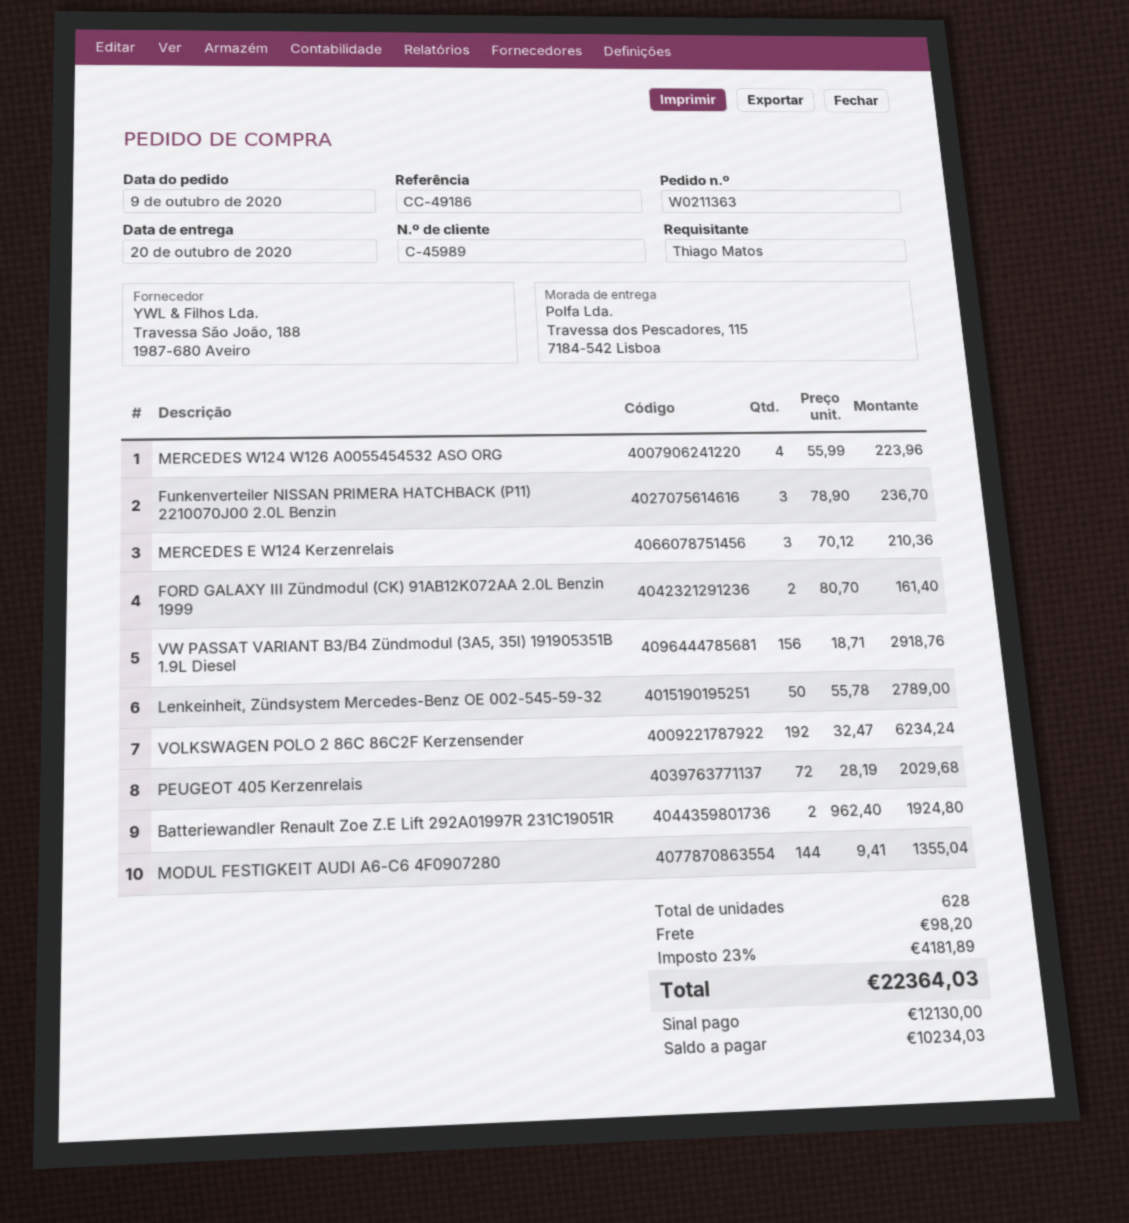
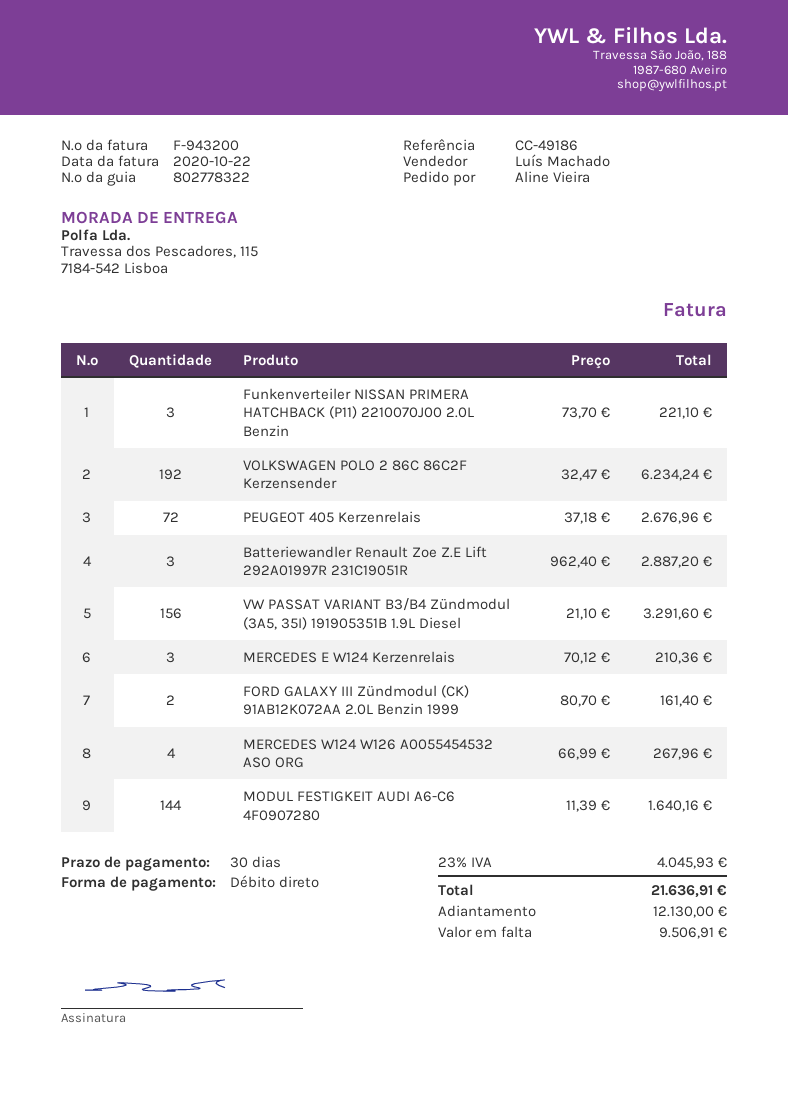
ordered by: Thiago Matos -> Aline Vieira
MERCEDES W124 W126 A0055454532 ASO ORG: 4 x 55.99 = 223.96 -> 4 x 66.99 = 267.96
Funkenverteiler NISSAN PRIMERA HATCHBACK (P11) 2210070J00 2.0L Benzin: 3 x 78.90 = 236.70 -> 3 x 73.70 = 221.10
VW PASSAT VARIANT B3/B4 Zündmodul (3A5, 35I) 191905351B 1.9L Diesel: 156 x 18.71 = 2918.76 -> 156 x 21.10 = 3291.60
Lenkeinheit, Zündsystem Mercedes-Benz OE 002-545-59-32: 50 x 55.78 = 2789.00 -> none
PEUGEOT 405 Kerzenrelais: 72 x 28.19 = 2029.68 -> 72 x 37.18 = 2676.96
Batteriewandler Renault Zoe Z.E Lift 292A01997R 231C19051R: 2 x 962.40 = 1924.80 -> 3 x 962.40 = 2887.20
MODUL FESTIGKEIT AUDI A6-C6 4F0907280: 144 x 9.41 = 1355.04 -> 144 x 11.39 = 1640.16
shipping: 98.20 -> none
tax: 23% = 4181.89 -> 23% = 4045.93
total: 22364.03 -> 21636.91
balance: 10234.03 -> 9506.91

